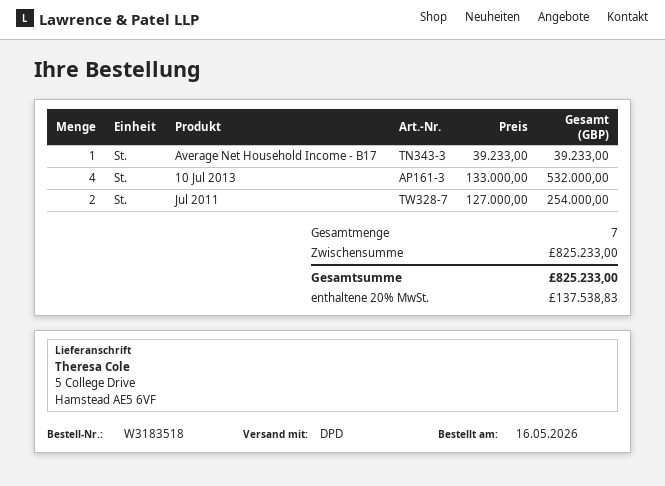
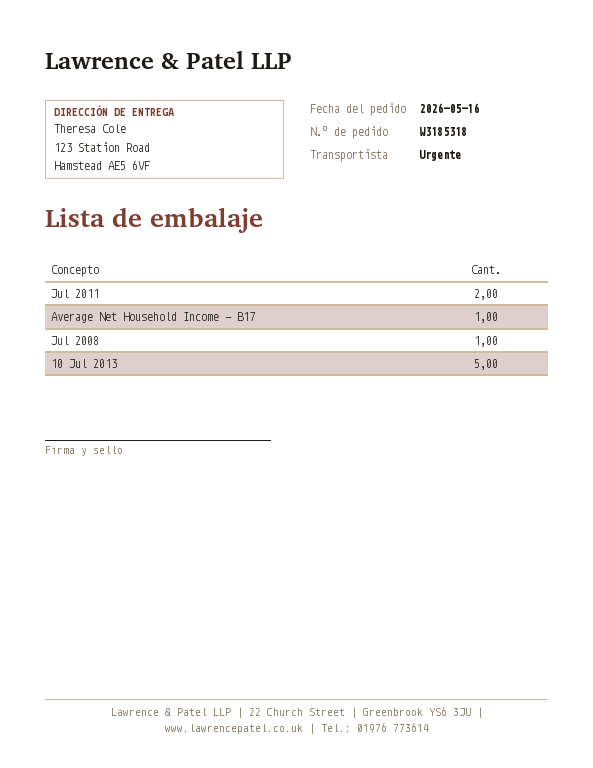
order number: W3183518 -> W3185318
shipping method: DPD -> express
ship to: 5 College Drive, Hamstead AE5 6VF -> 123 Station Road, Hamstead AE5 6VF
10 Jul 2013: 4 -> 5
Jul 2008: none -> 1

